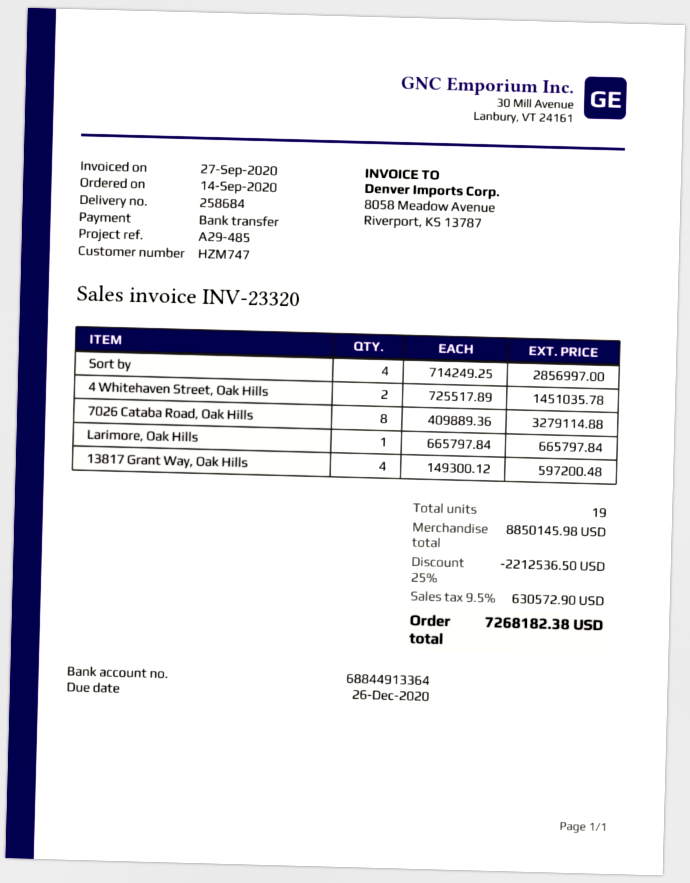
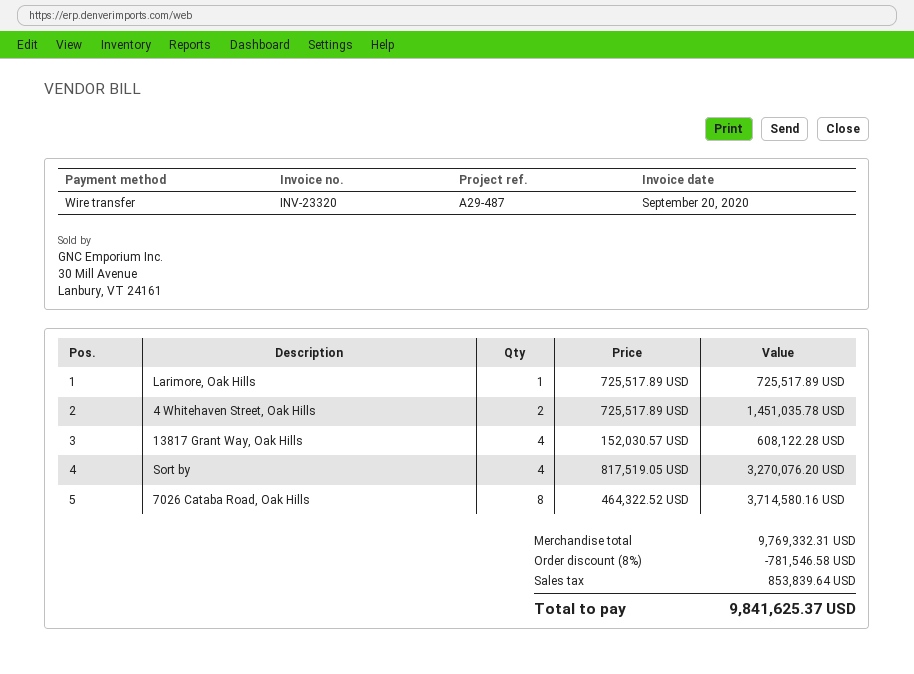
invoice date: 2020-09-27 -> 2020-09-20
reference: A29-485 -> A29-487
Sort by: 4 x 714249.25 = 2856997.00 -> 4 x 817519.05 = 3270076.20
7026 Cataba Road, Oak Hills: 8 x 409889.36 = 3279114.88 -> 8 x 464322.52 = 3714580.16
Larimore, Oak Hills: 1 x 665797.84 = 665797.84 -> 1 x 725517.89 = 725517.89
13817 Grant Way, Oak Hills: 4 x 149300.12 = 597200.48 -> 4 x 152030.57 = 608122.28
subtotal: 8850145.98 -> 9769332.31
discount: 25% = 2212536.50 -> 8% = 781546.58
tax: 630572.90 -> 853839.64
total: 7268182.38 -> 9841625.37

